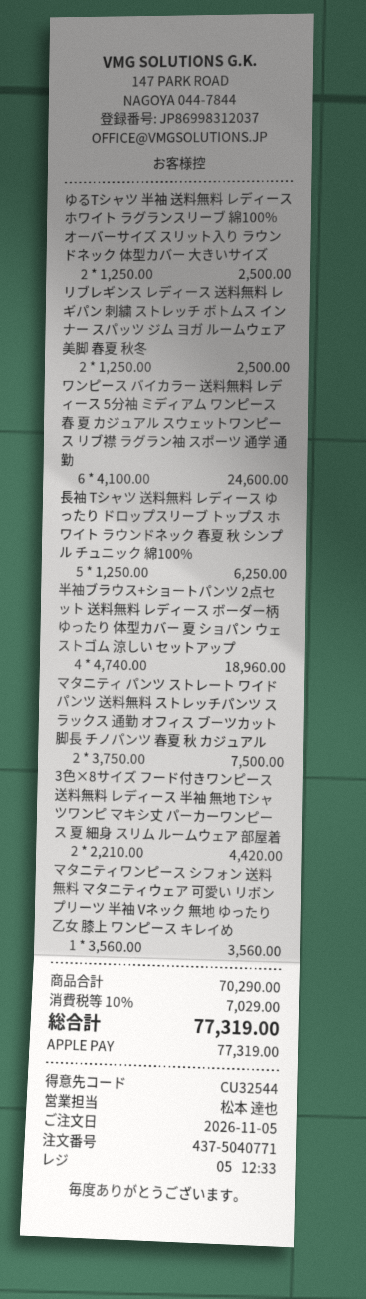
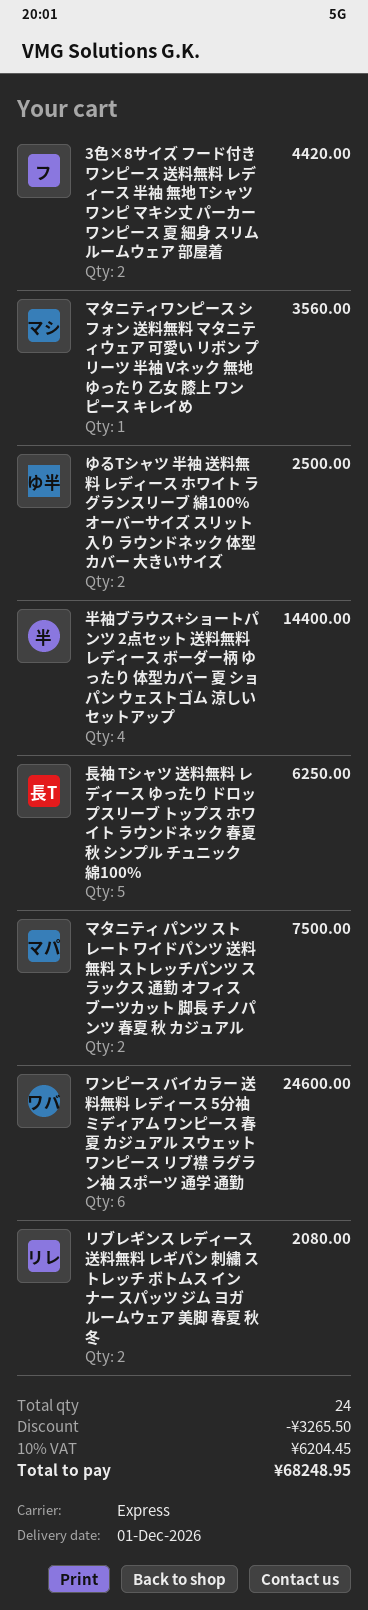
リブレギンス レディース 送料無料 レギパン 刺繍 ストレッチ ボトムス インナー スパッツ ジム ヨガ ルームウェア 美脚 春夏 秋冬: 2 for 2500.00 -> 2 for 2080.00
半袖ブラウス+ショートパンツ 2点セット 送料無料 レディース ボーダー柄 ゆったり 体型カバー 夏 ショパン ウェストゴム 涼しい セットアップ: 4 for 18960.00 -> 4 for 14400.00
discount: none -> 3265.50
tax: 10% = 7029.00 -> 10% = 6204.45
total: 77319.00 -> 68248.95

